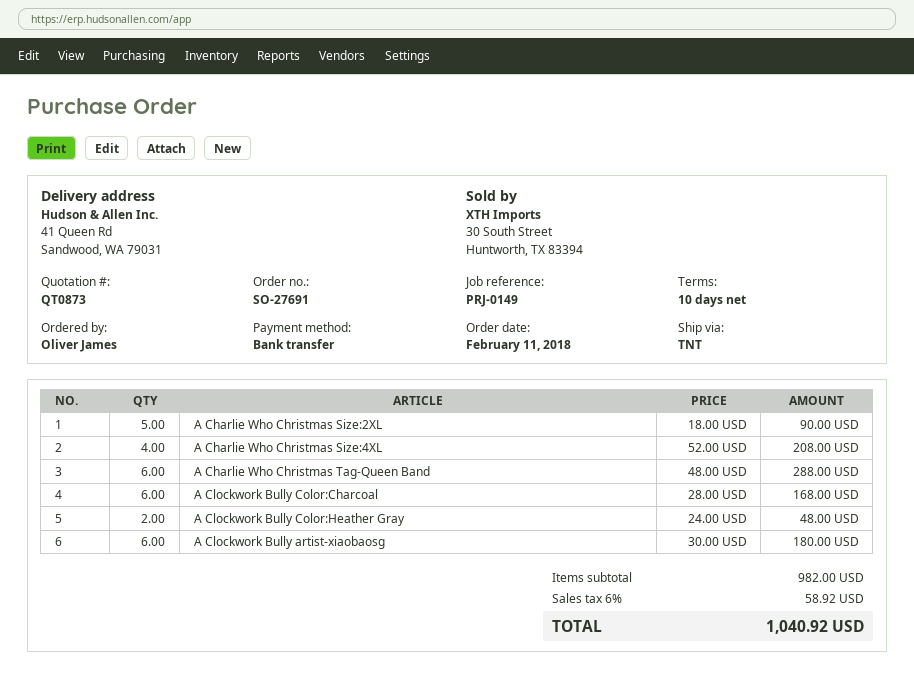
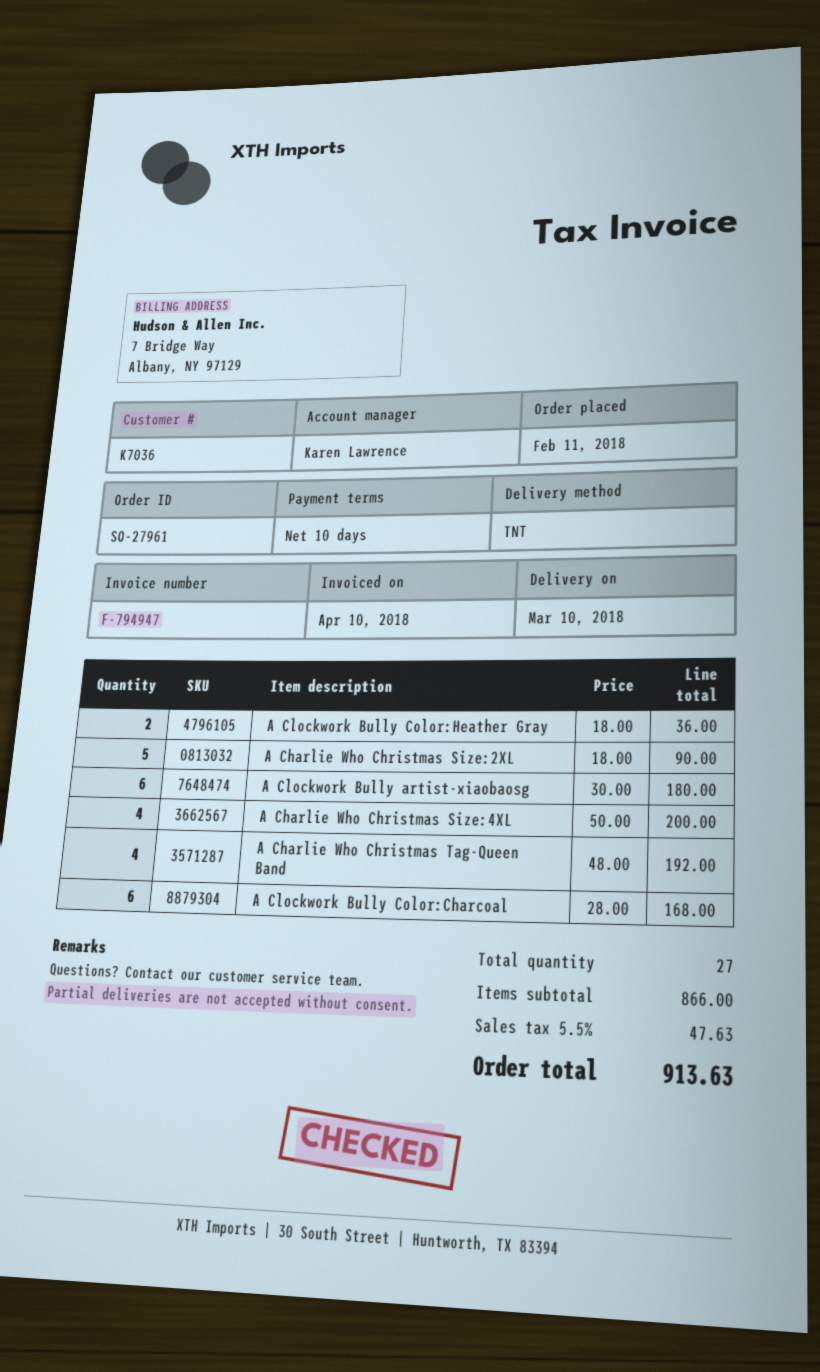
order number: SO-27691 -> SO-27961
A Charlie Who Christmas Size:4XL: 4 x 52.00 = 208.00 -> 4 x 50.00 = 200.00
A Charlie Who Christmas Tag-Queen Band: 6 x 48.00 = 288.00 -> 4 x 48.00 = 192.00
A Clockwork Bully Color:Heather Gray: 2 x 24.00 = 48.00 -> 2 x 18.00 = 36.00
subtotal: 982.00 -> 866.00
tax: 6% = 58.92 -> 5.5% = 47.63
total: 1040.92 -> 913.63

